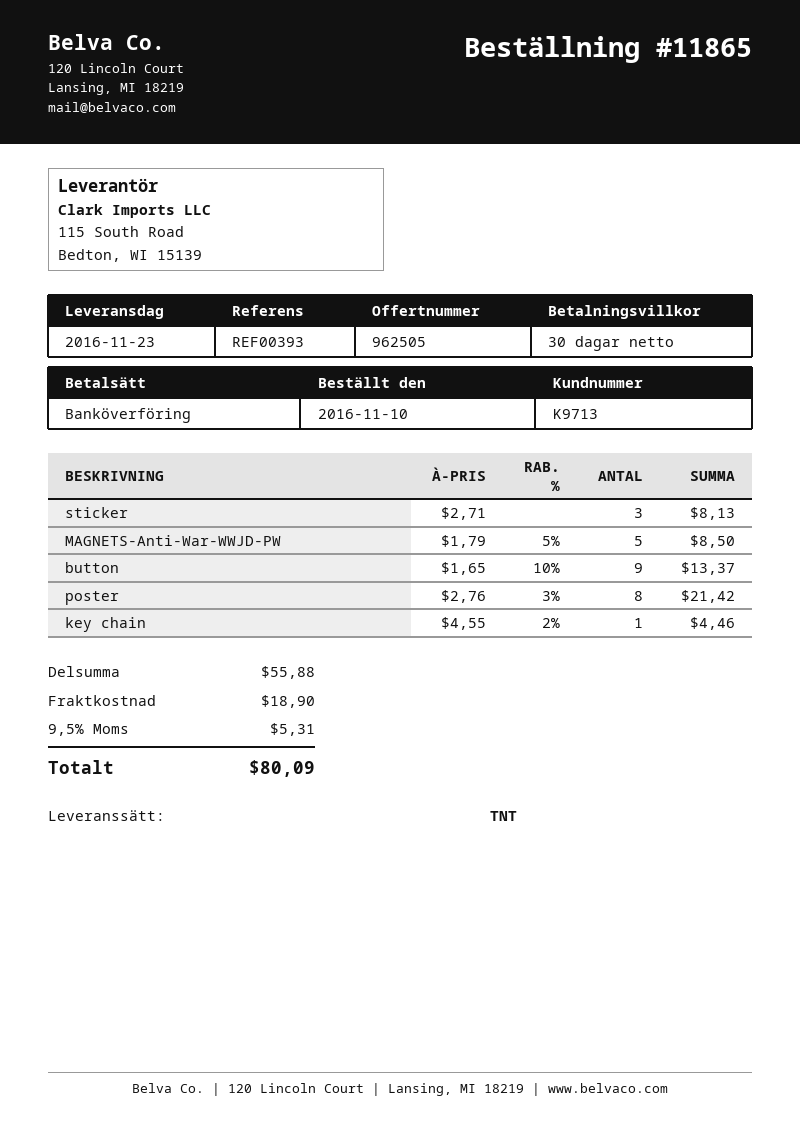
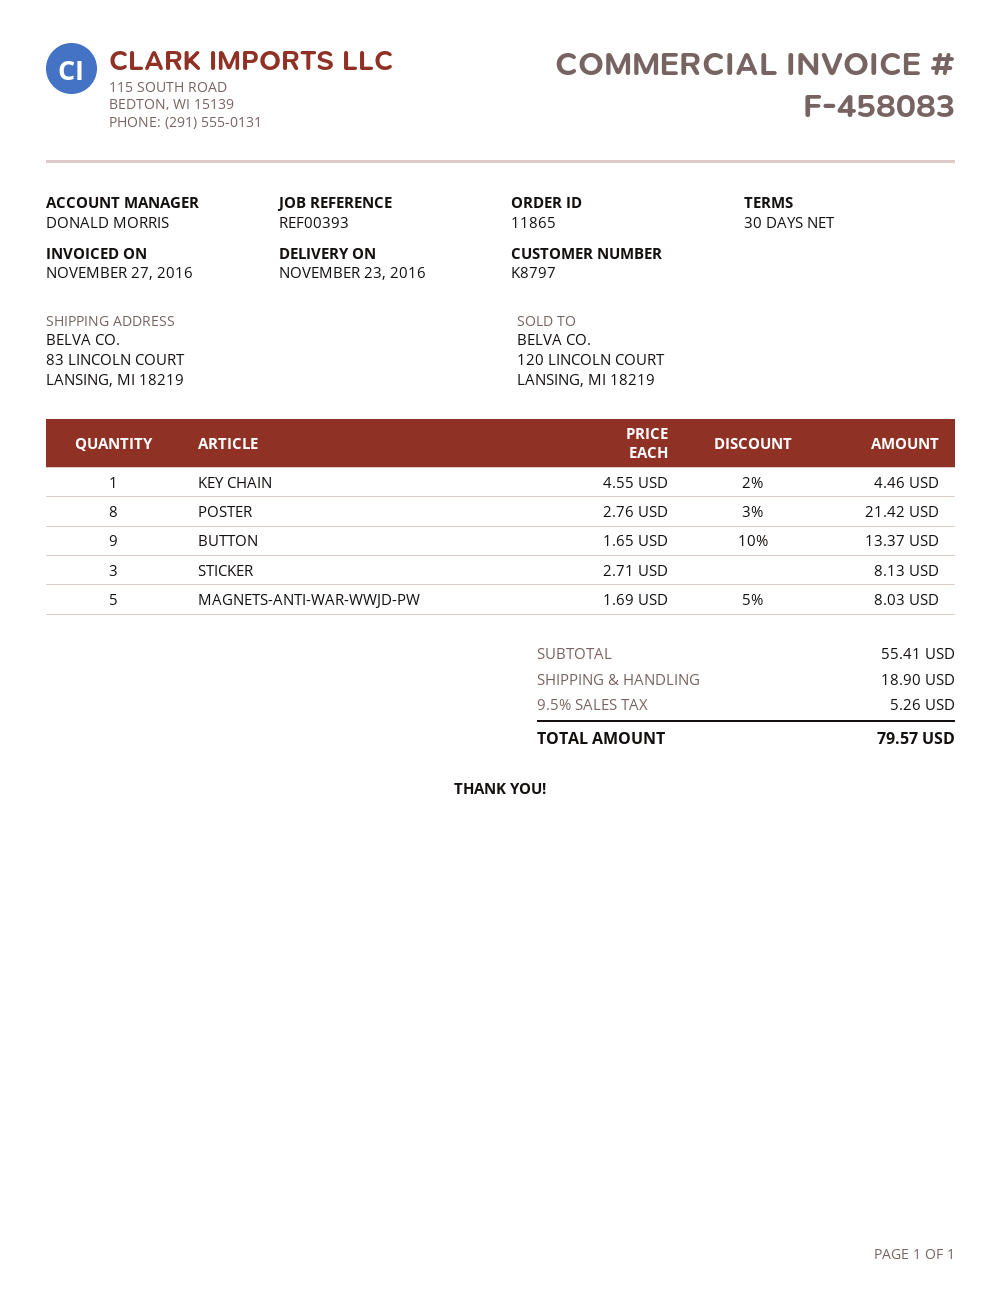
customer number: K9713 -> K8797
MAGNETS-Anti-War-WWJD-PW: 5 x 1.79 - 5% = 8.50 -> 5 x 1.69 - 5% = 8.03
subtotal: 55.88 -> 55.41
tax: 9.5% = 5.31 -> 9.5% = 5.26
total: 80.09 -> 79.57

